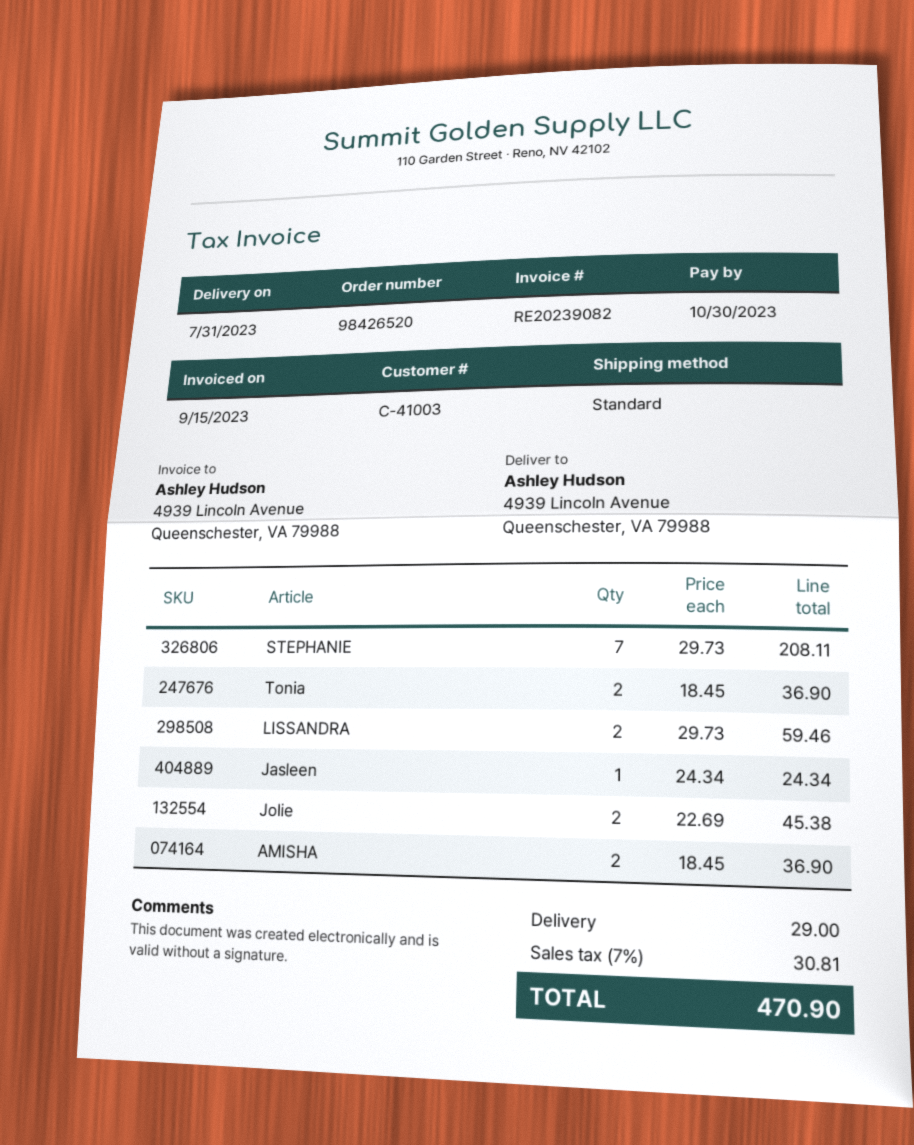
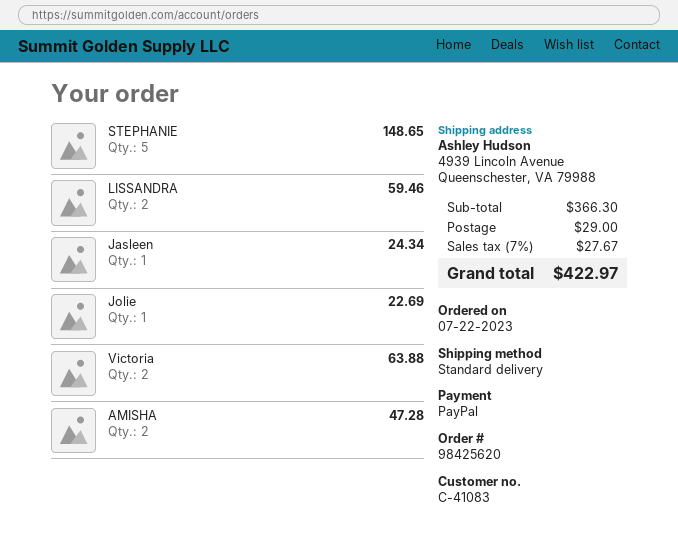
order number: 98426520 -> 98425620
customer number: C-41003 -> C-41083
STEPHANIE: 7 for 208.11 -> 5 for 148.65
Tonia: 2 for 36.90 -> none
Jolie: 2 for 45.38 -> 1 for 22.69
AMISHA: 2 for 36.90 -> 2 for 47.28
Victoria: none -> 2 for 63.88
tax: 7% = 30.81 -> 7% = 27.67
total: 470.90 -> 422.97

